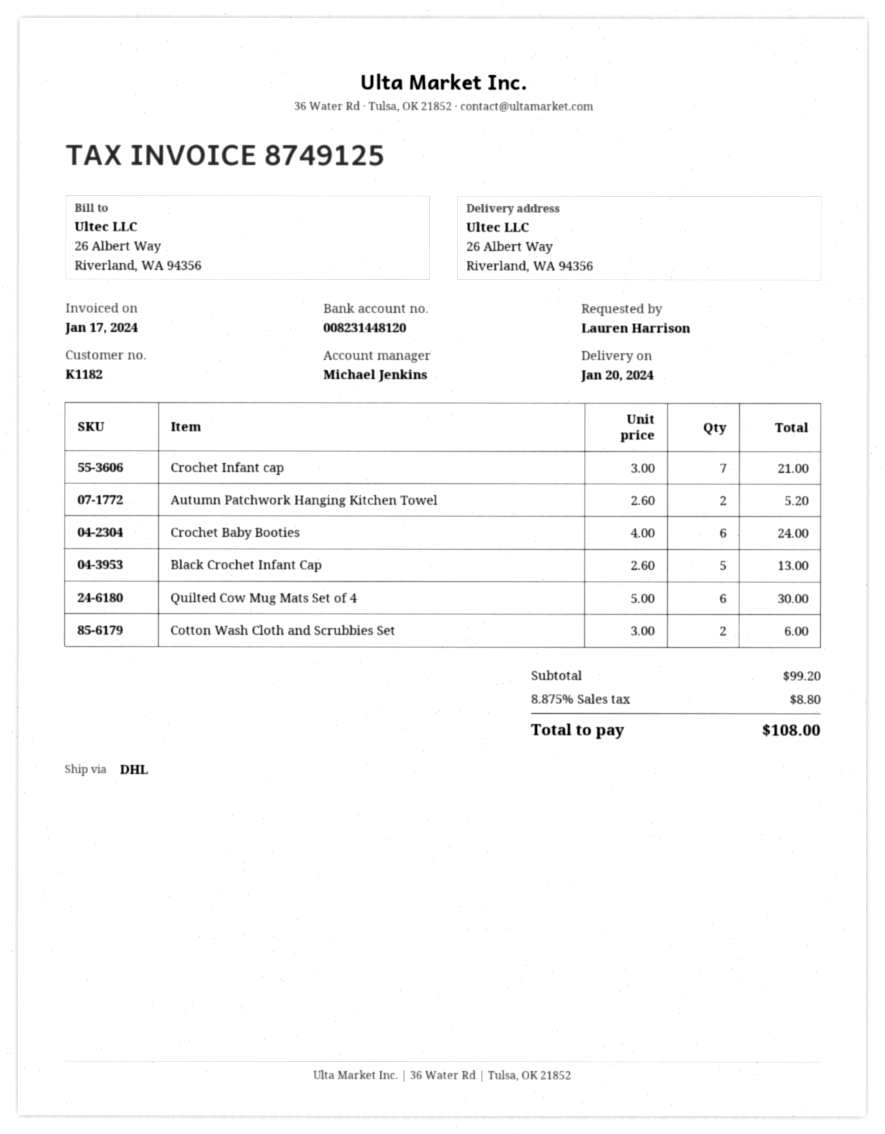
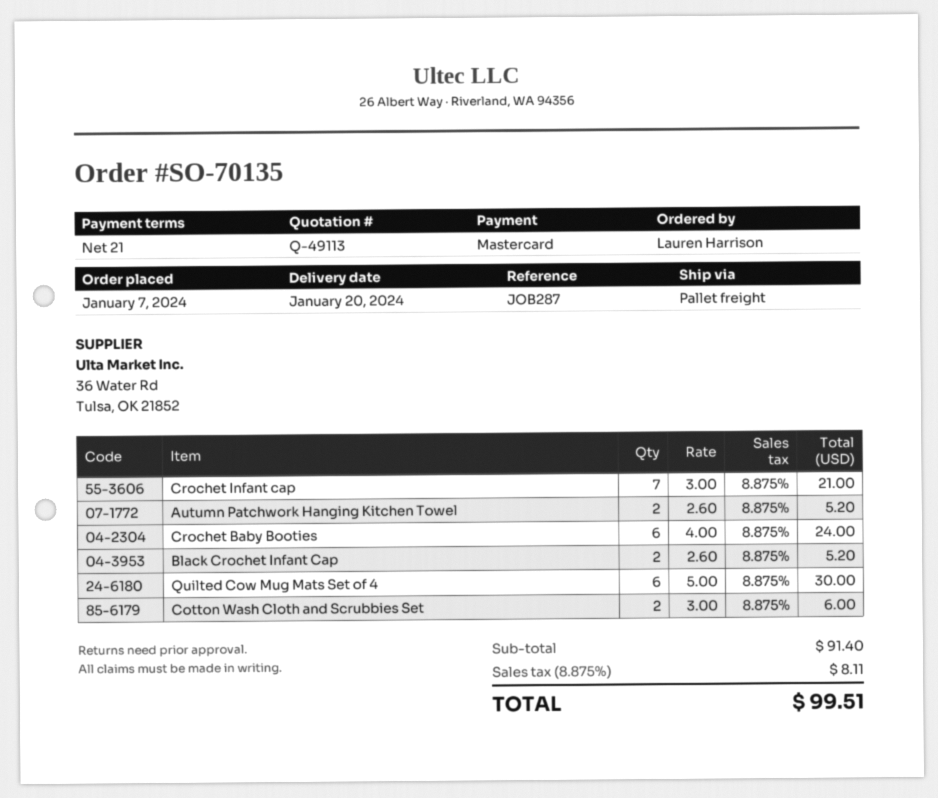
shipping method: DHL -> pallet freight
Black Crochet Infant Cap: 5 x 2.60 = 13.00 -> 2 x 2.60 = 5.20
subtotal: 99.20 -> 91.40
tax: 8.875% = 8.80 -> 8.875% = 8.11
total: 108.00 -> 99.51

